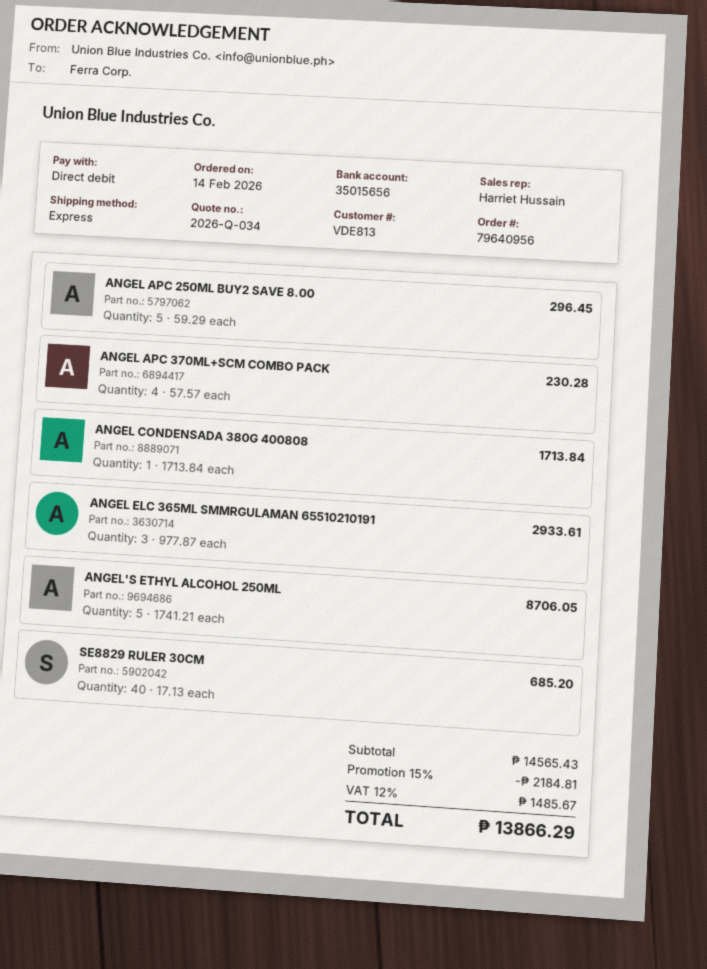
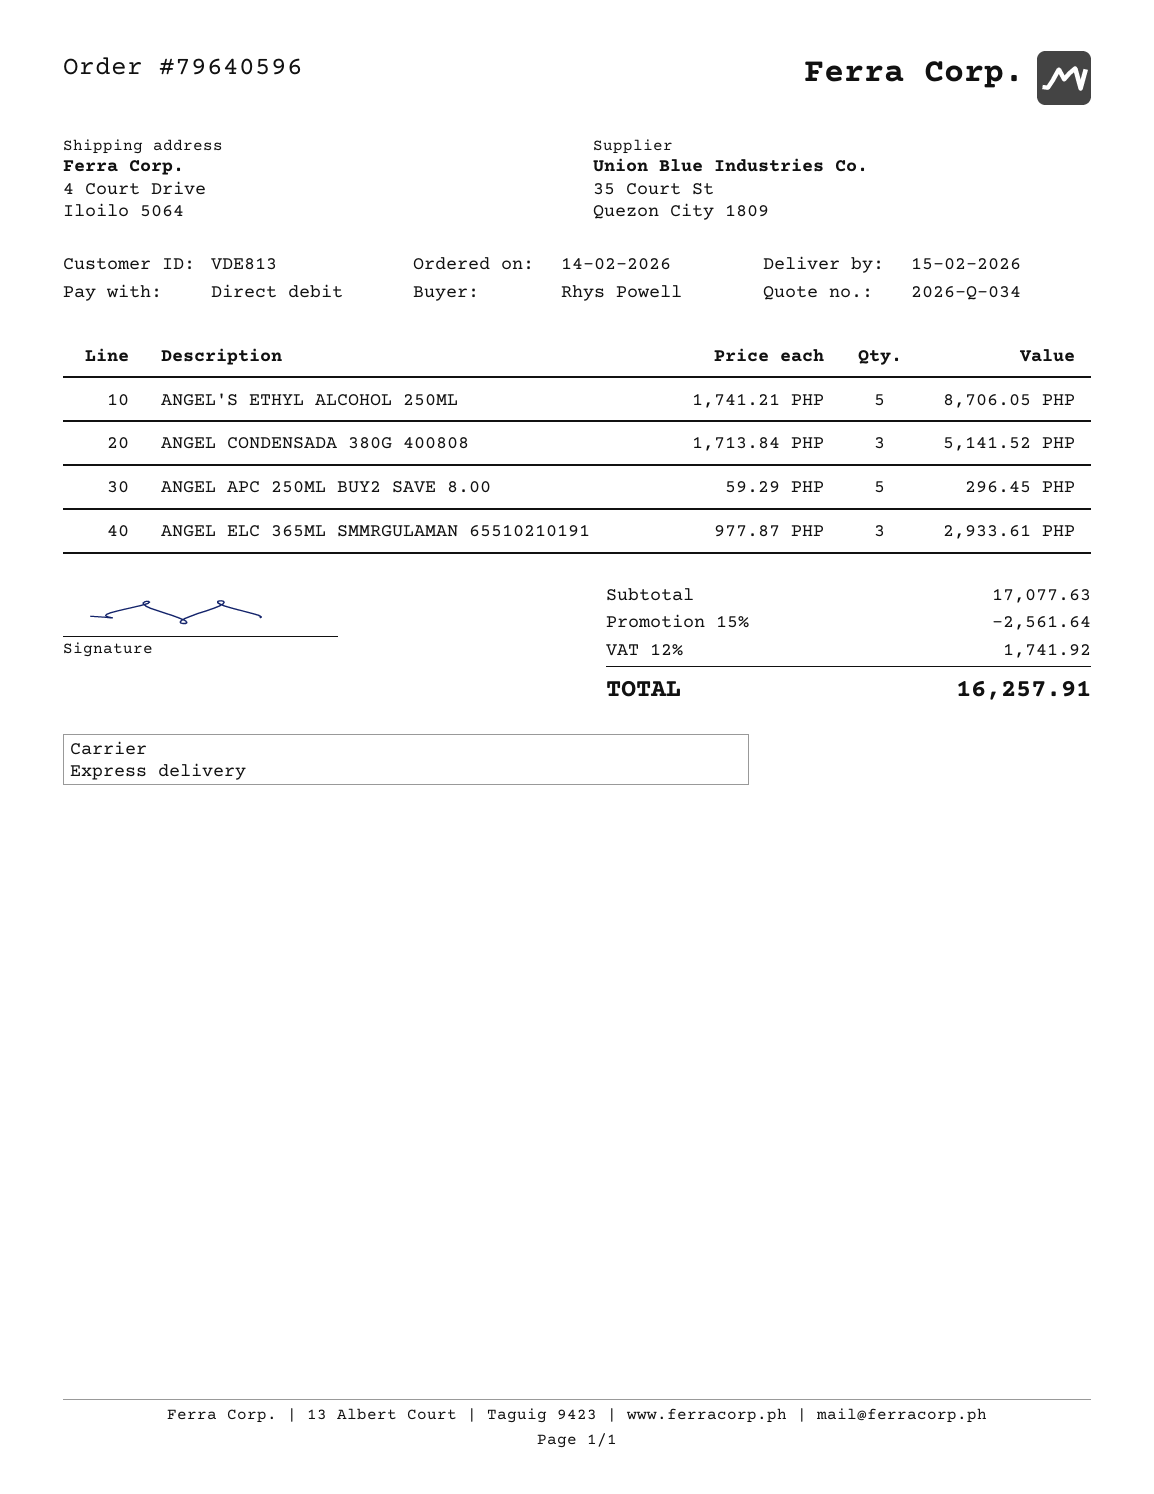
order number: 79640956 -> 79640596
ANGEL APC 370ML+SCM COMBO PACK: 4 x 57.57 = 230.28 -> none
ANGEL CONDENSADA 380G 400808: 1 x 1713.84 = 1713.84 -> 3 x 1713.84 = 5141.52
SE8829 RULER 30CM: 40 x 17.13 = 685.20 -> none
subtotal: 14565.43 -> 17077.63
discount: 15% = 2184.81 -> 15% = 2561.64
tax: 12% = 1485.67 -> 12% = 1741.92
total: 13866.29 -> 16257.91

